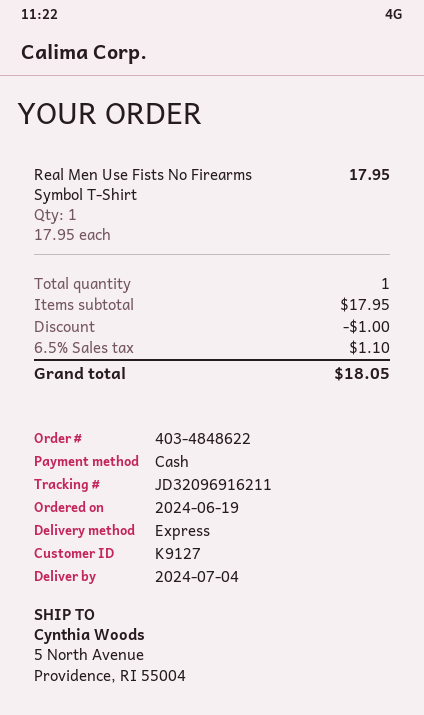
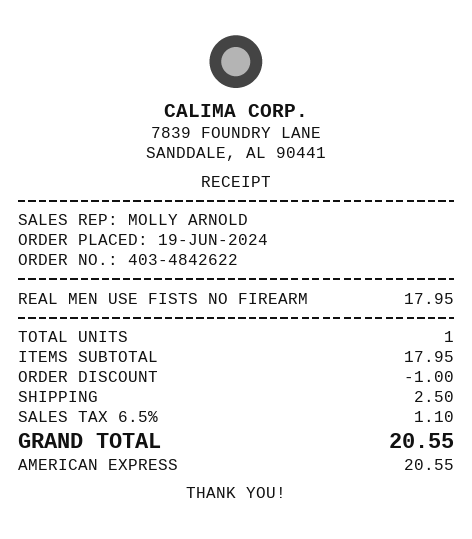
order number: 403-4848622 -> 403-4842622
payment method: cash -> American Express
shipping: none -> 2.50
total: 18.05 -> 20.55

